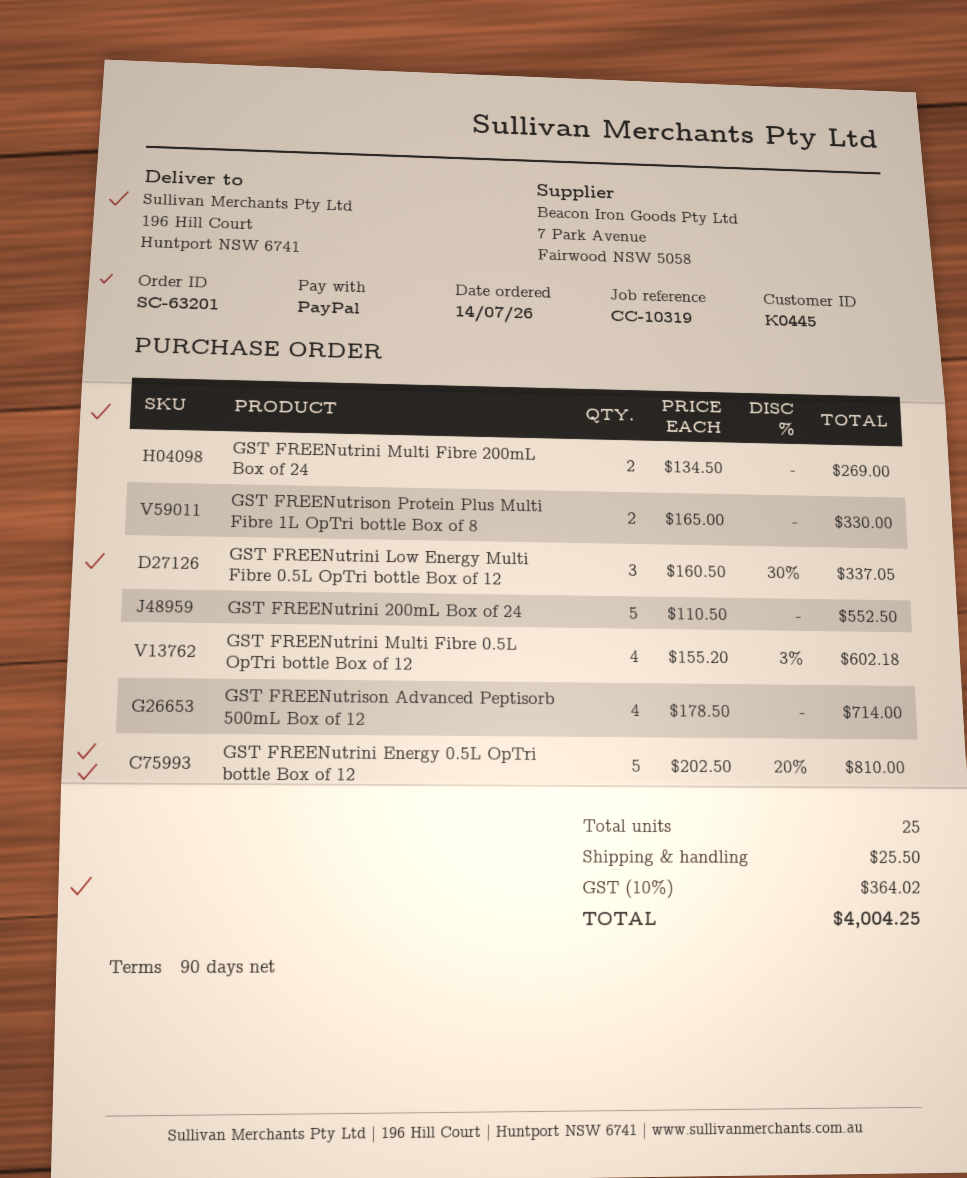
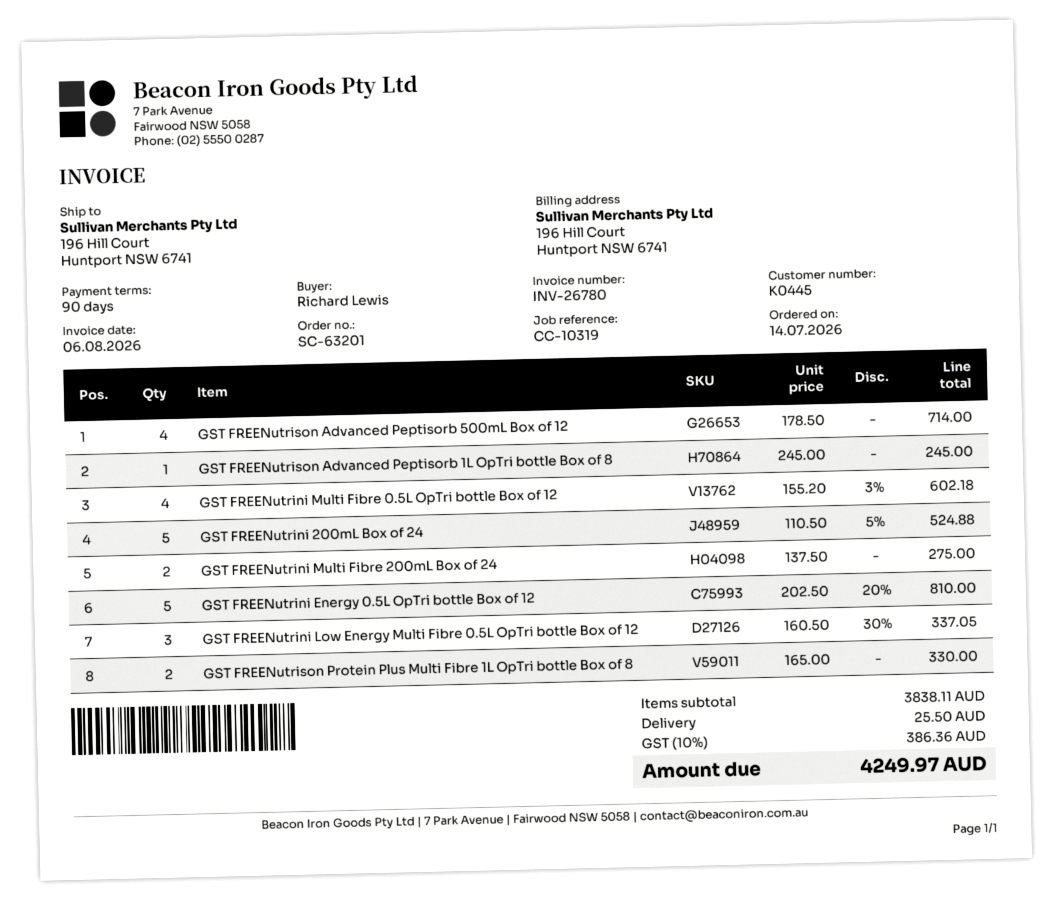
GST FREENutrini Multi Fibre 200mL Box of 24: 2 x 134.50 = 269.00 -> 2 x 137.50 = 275.00
GST FREENutrini 200mL Box of 24: 5 x 110.50 = 552.50 -> 5 x 110.50 - 5% = 524.88
GST FREENutrison Advanced Peptisorb 1L OpTri bottle Box of 8: none -> 1 x 245.00 = 245.00
tax: 10% = 364.02 -> 10% = 386.36
total: 4004.25 -> 4249.97

